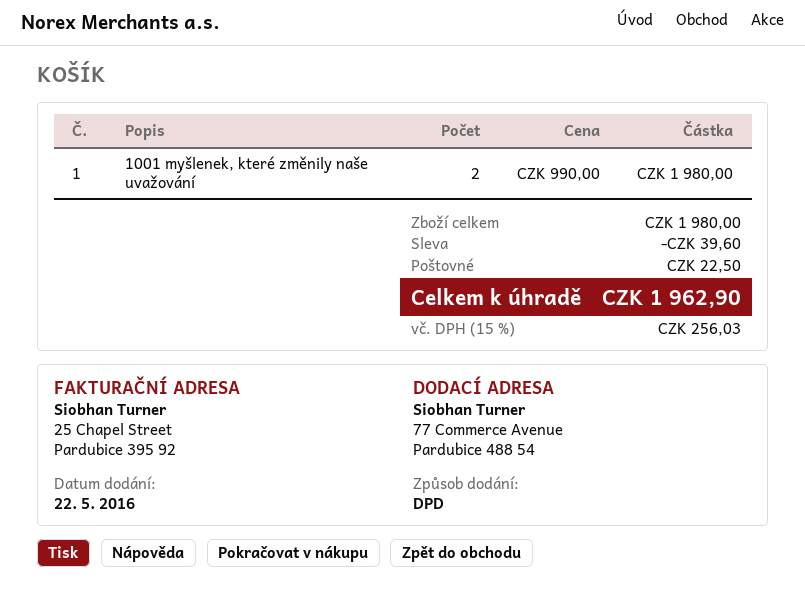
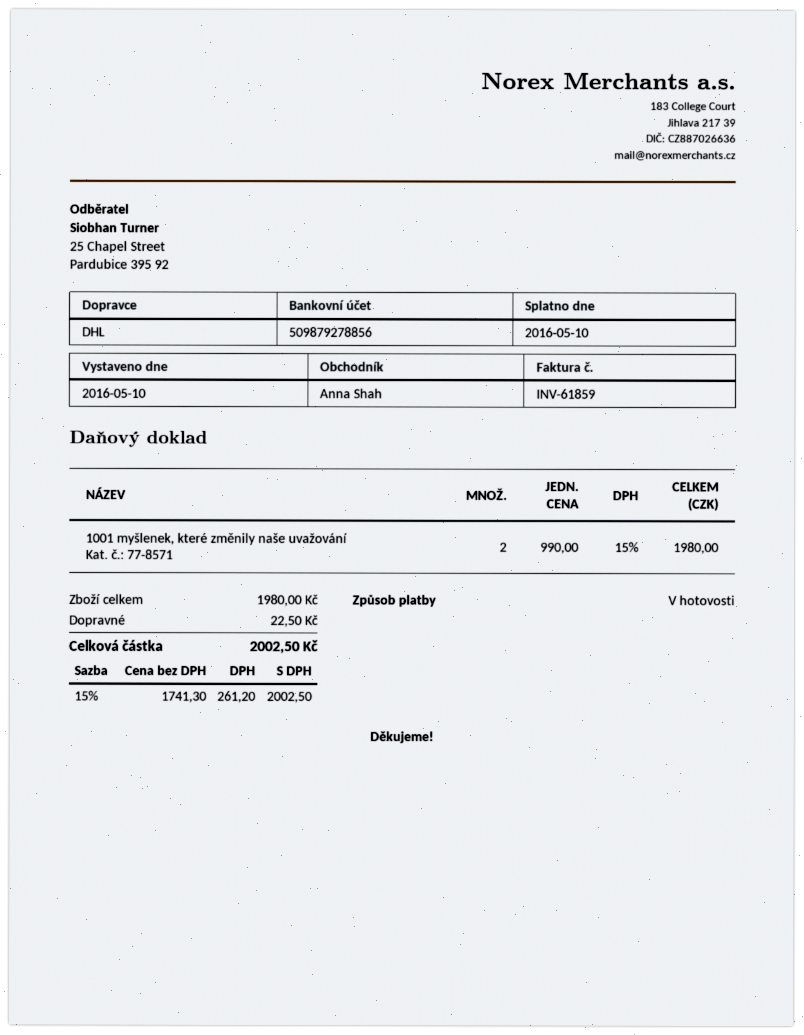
shipping method: DPD -> DHL
discount: 39.60 -> none
tax: 15% = 256.03 -> 15% = 261.20
total: 1962.90 -> 2002.50

